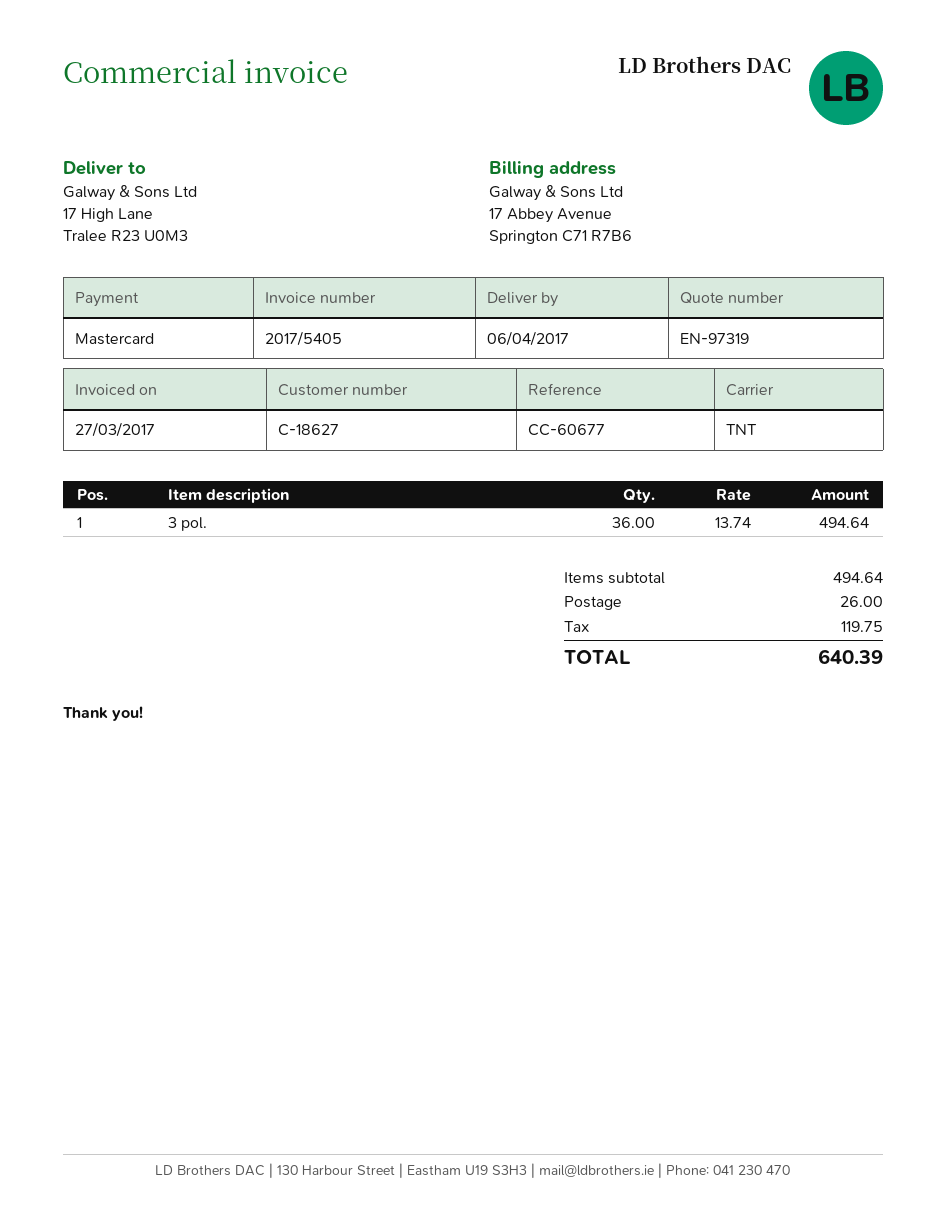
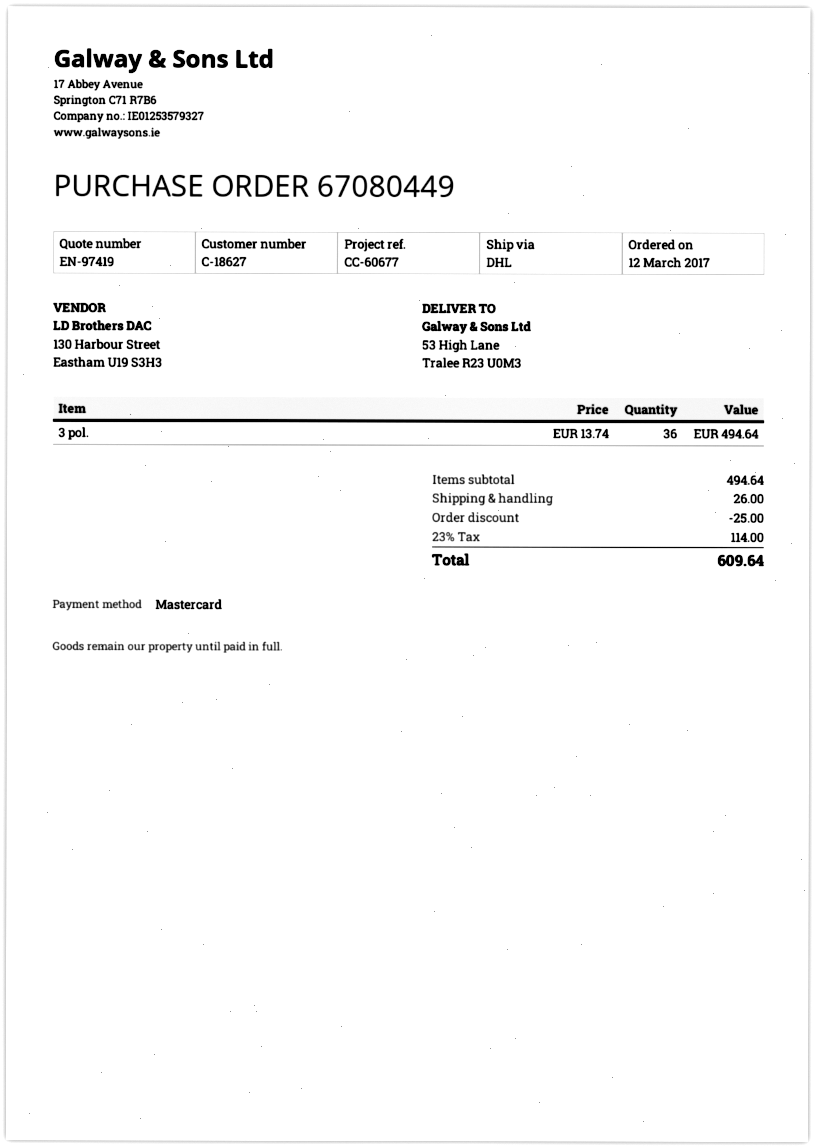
quote number: EN-97319 -> EN-97419
shipping method: TNT -> DHL
ship to: 17 High Lane, Tralee R23 U0M3 -> 53 High Lane, Tralee R23 U0M3
discount: none -> 25.00
tax: 119.75 -> 114.00
total: 640.39 -> 609.64

